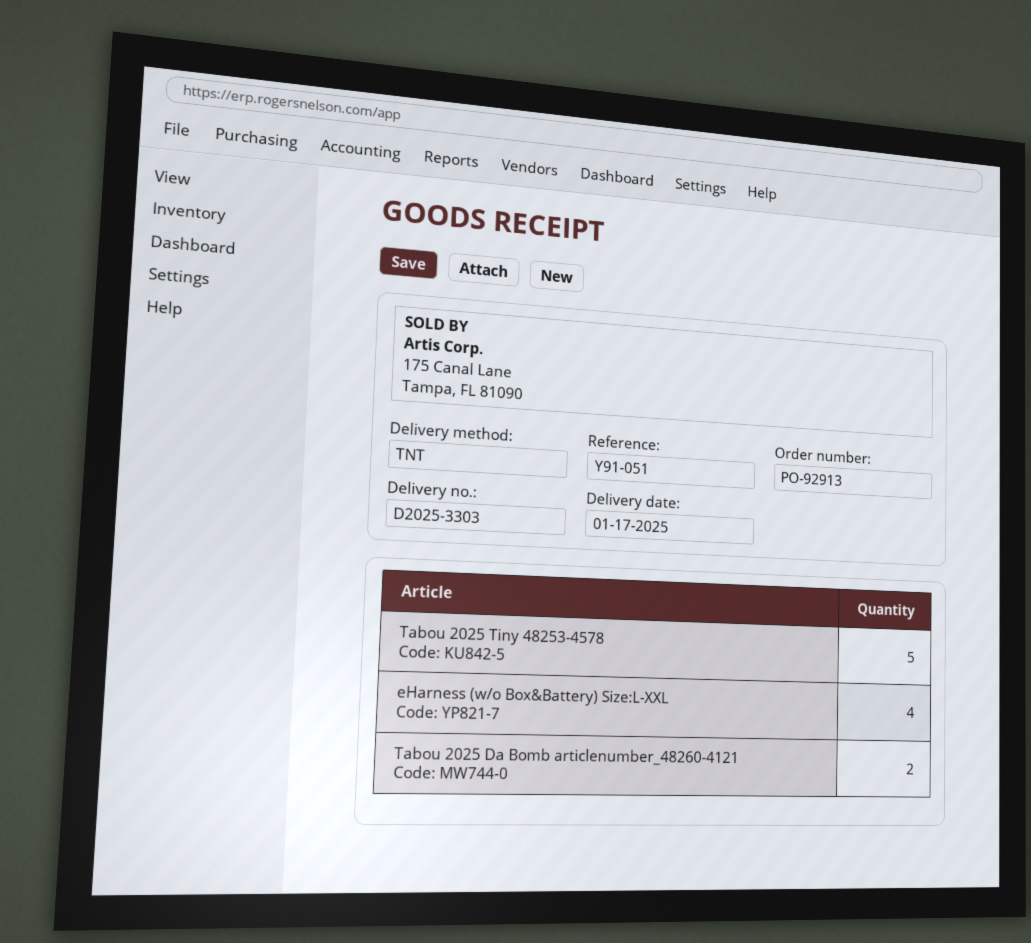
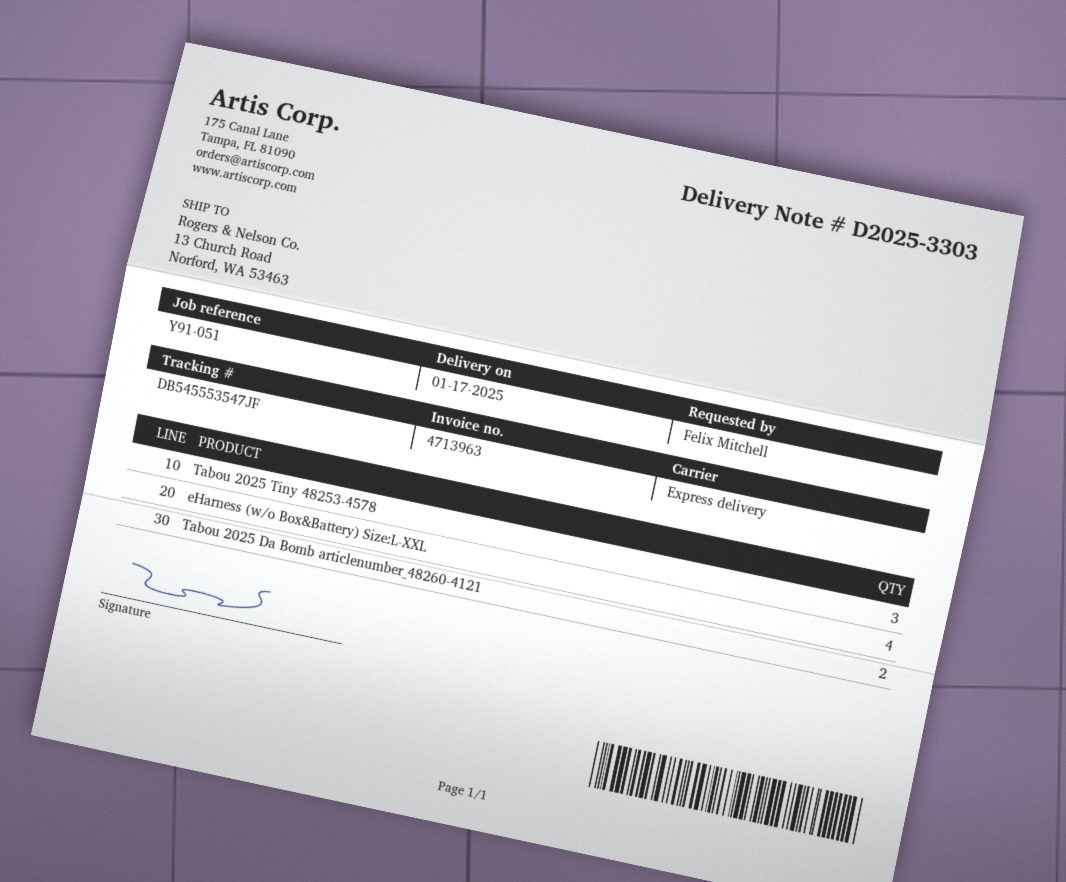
shipping method: TNT -> express
Tabou 2025 Tiny 48253-4578: 5 -> 3

